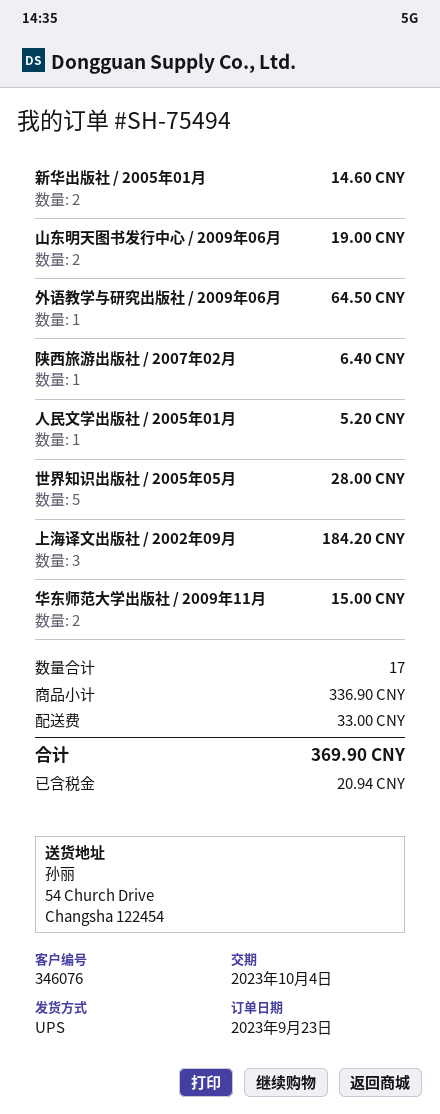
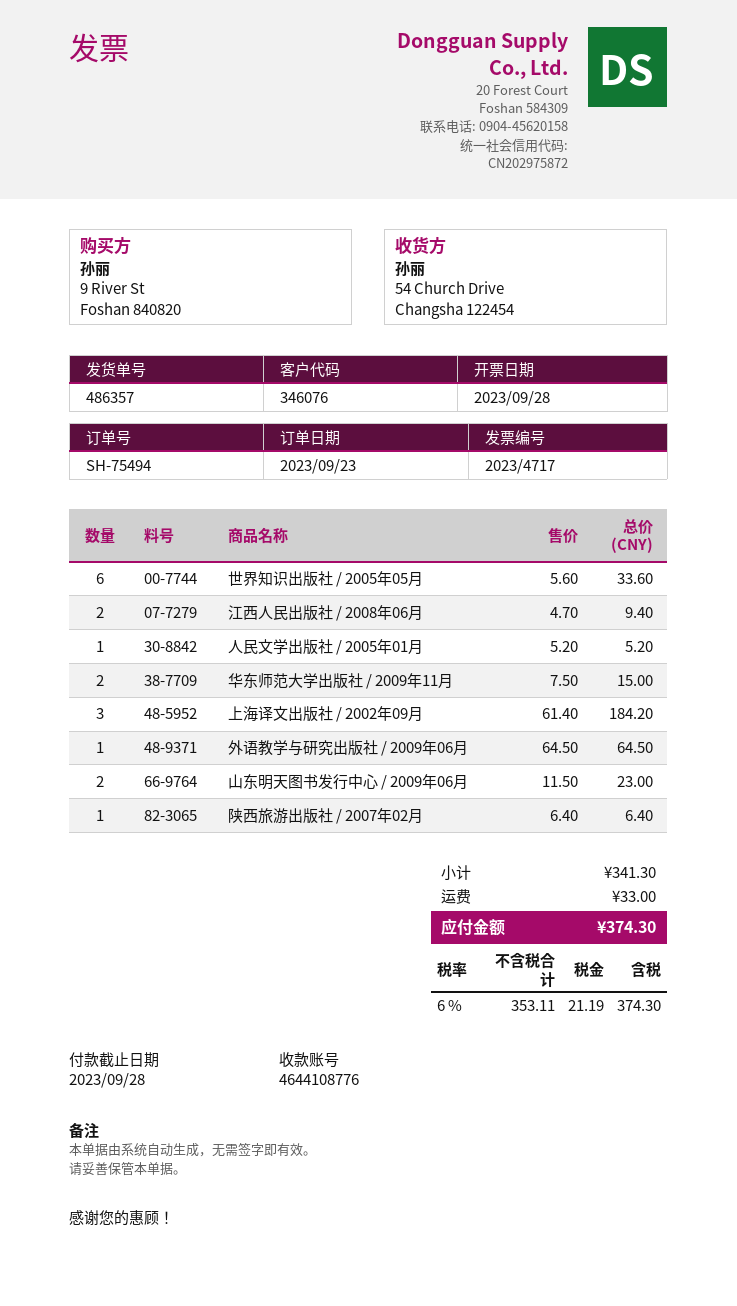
新华出版社 / 2005年01月: 2 for 14.60 -> none
山东明天图书发行中心 / 2009年06月: 2 for 19.00 -> 2 for 23.00
世界知识出版社 / 2005年05月: 5 for 28.00 -> 6 for 33.60
江西人民出版社 / 2008年06月: none -> 2 for 9.40
subtotal: 336.90 -> 341.30
tax: 20.94 -> 21.19
total: 369.90 -> 374.30

